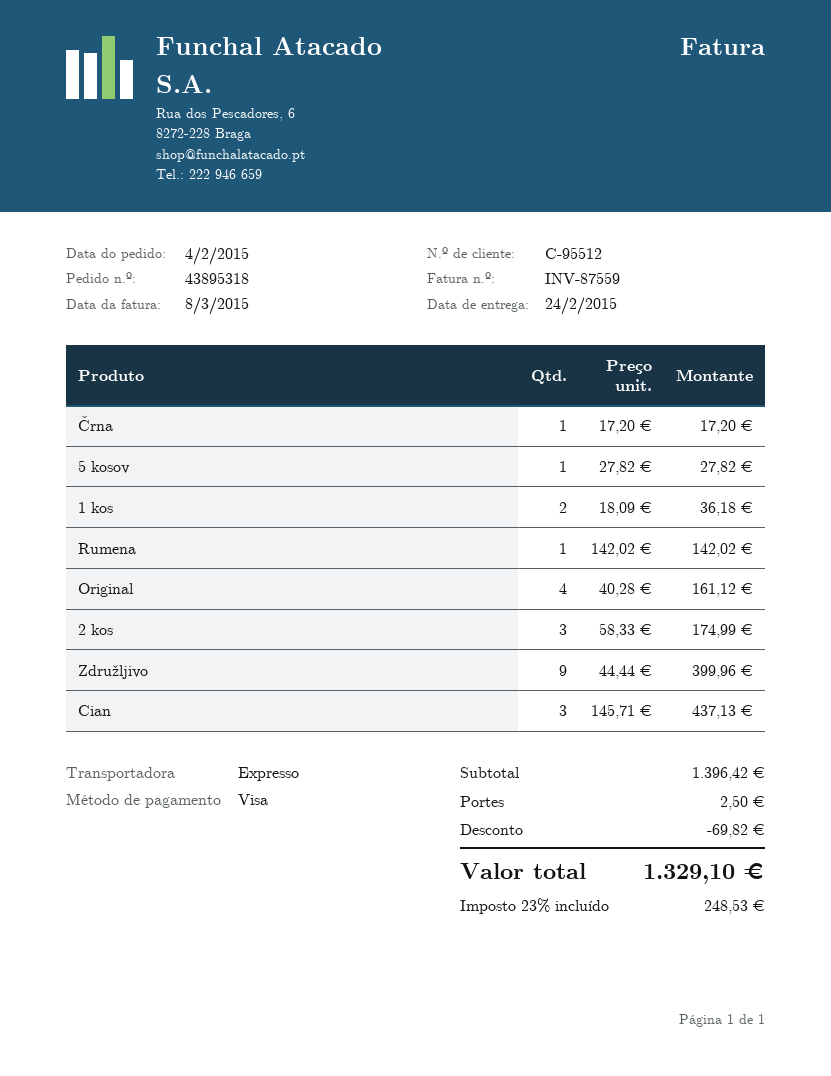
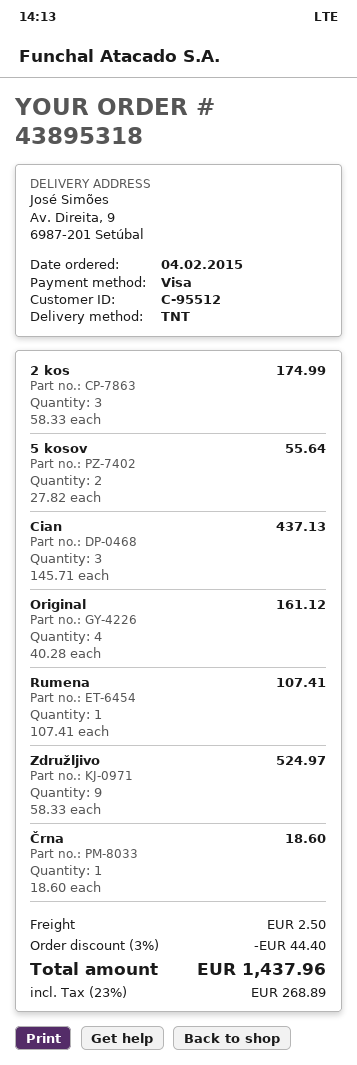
shipping method: express -> TNT
Črna: 1 x 17.20 = 17.20 -> 1 x 18.60 = 18.60
5 kosov: 1 x 27.82 = 27.82 -> 2 x 27.82 = 55.64
1 kos: 2 x 18.09 = 36.18 -> none
Rumena: 1 x 142.02 = 142.02 -> 1 x 107.41 = 107.41
Združljivo: 9 x 44.44 = 399.96 -> 9 x 58.33 = 524.97
discount: 69.82 -> 44.40
tax: 23% = 248.53 -> 23% = 268.89
total: 1329.10 -> 1437.96

